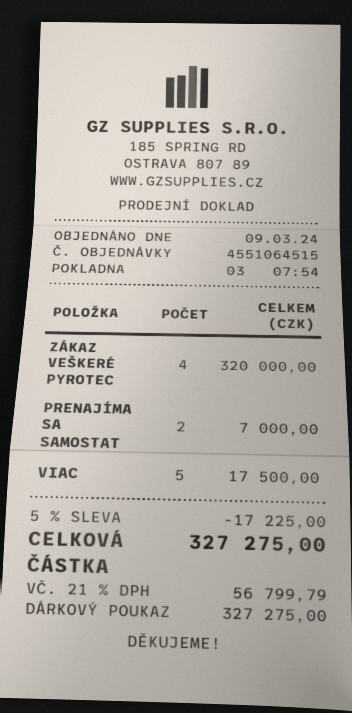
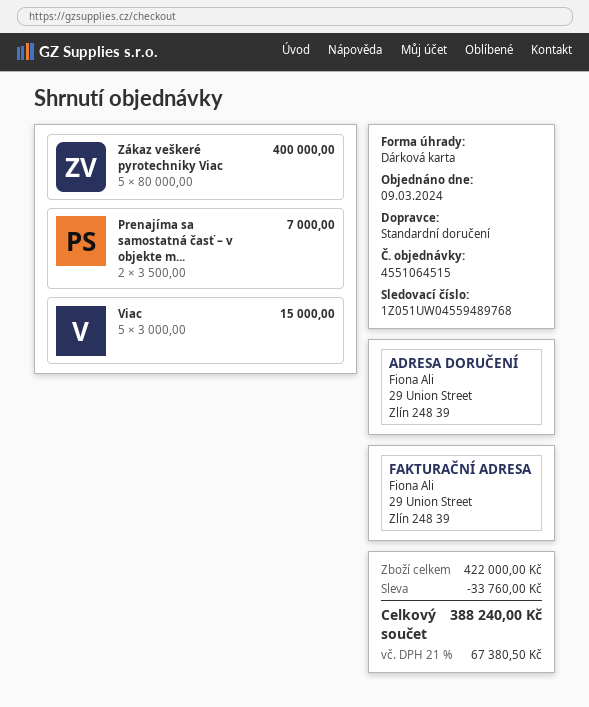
ZÁKAZ VEŠKERÉ PYROTEC: 4 for 320000.00 -> 5 for 400000.00
VIAC: 5 for 17500.00 -> 5 for 15000.00
discount: 17225.00 -> 33760.00
tax: 21% = 56799.79 -> 21% = 67380.50
total: 327275.00 -> 388240.00

